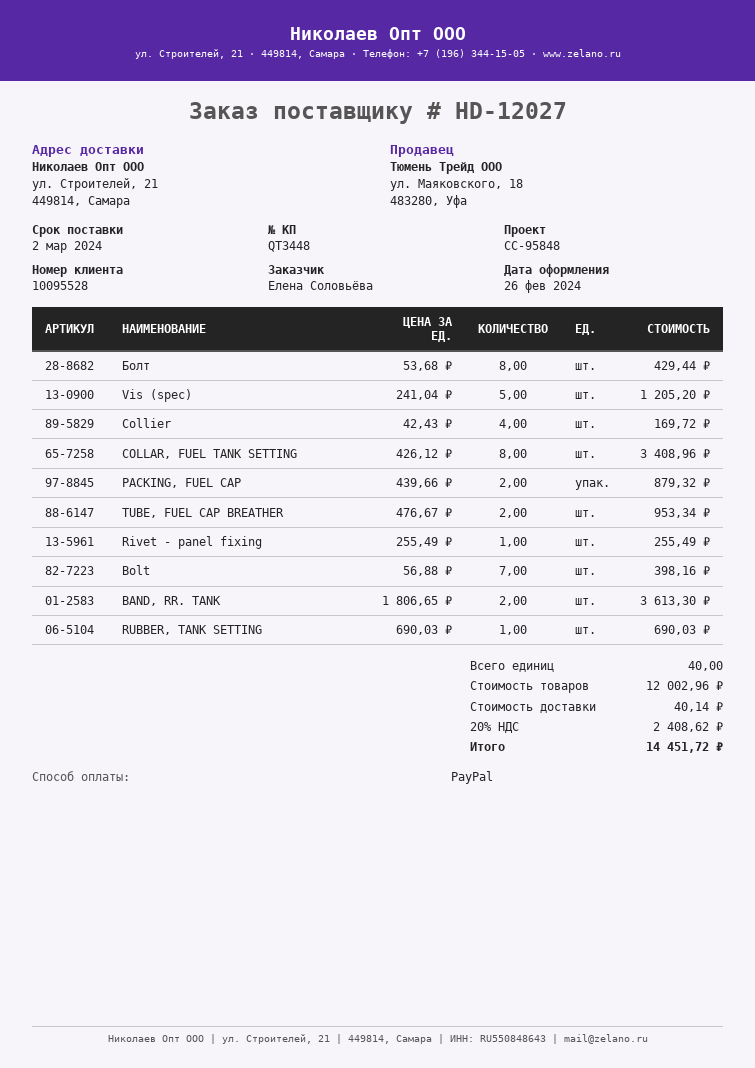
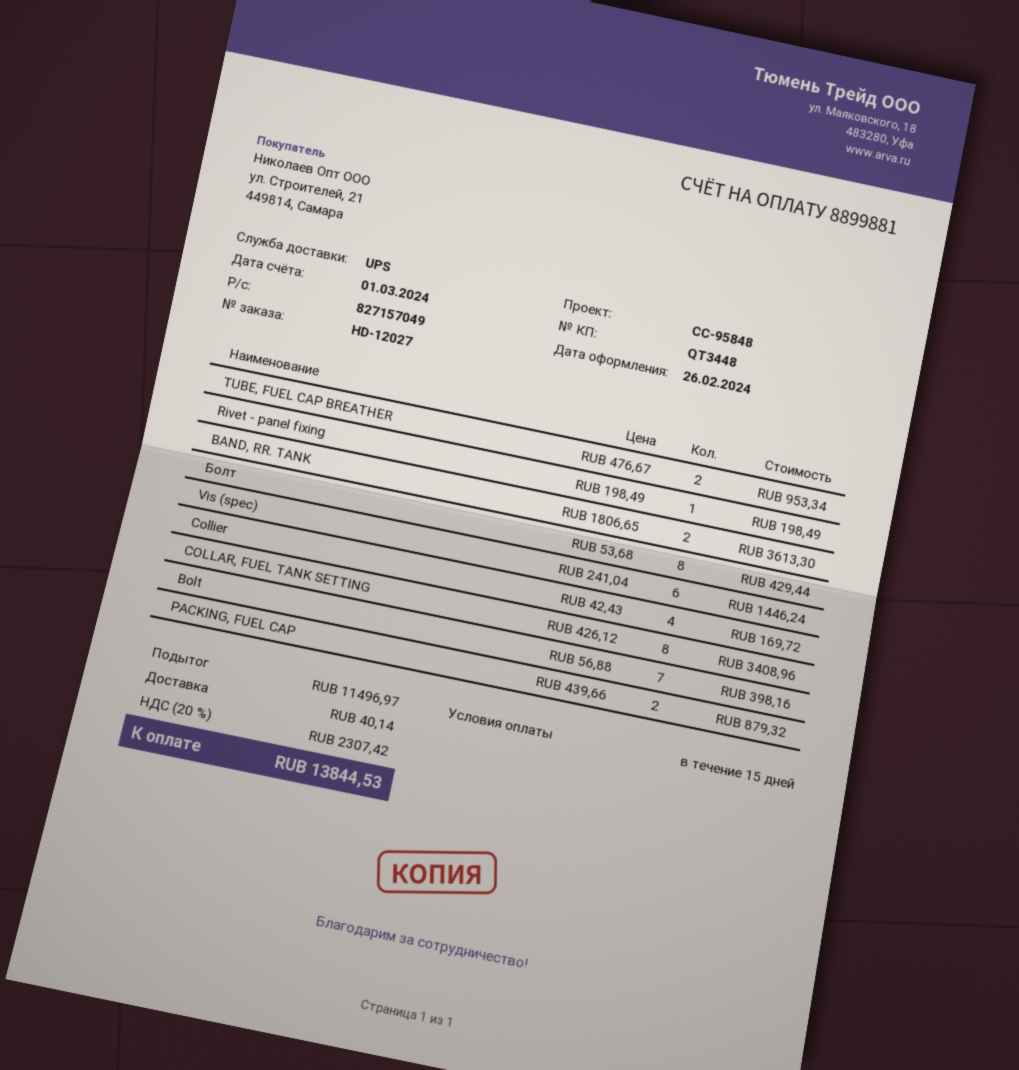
Vis (spec): 5 x 241.04 = 1205.20 -> 6 x 241.04 = 1446.24
Rivet - panel fixing: 1 x 255.49 = 255.49 -> 1 x 198.49 = 198.49
RUBBER, TANK SETTING: 1 x 690.03 = 690.03 -> none
subtotal: 12002.96 -> 11496.97
tax: 20% = 2408.62 -> 20% = 2307.42
total: 14451.72 -> 13844.53

